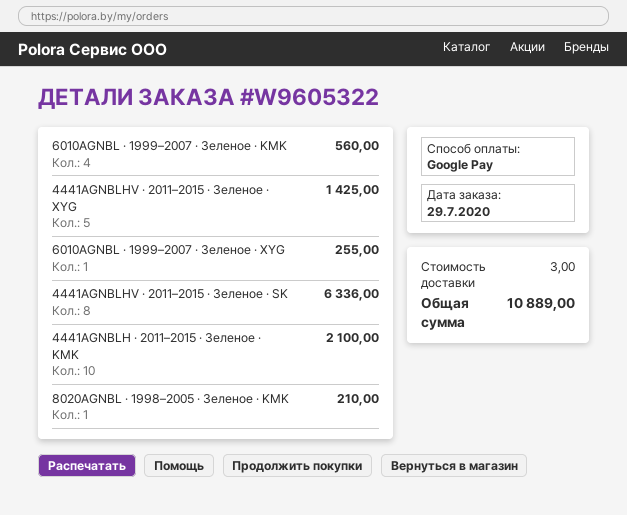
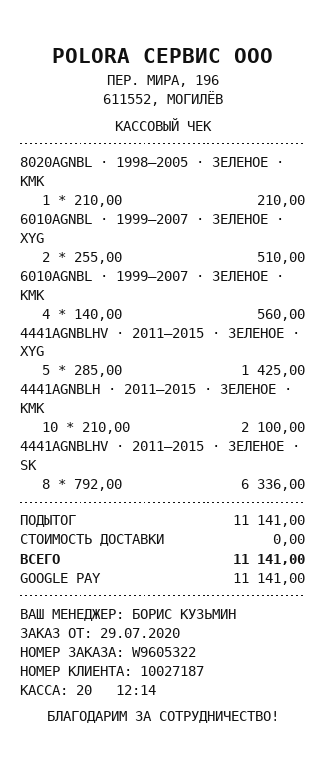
6010AGNBL · 1999–2007 · Зеленое · XYG: 1 for 255.00 -> 2 for 510.00
shipping: 3.00 -> 0.00
total: 10889.00 -> 11141.00

